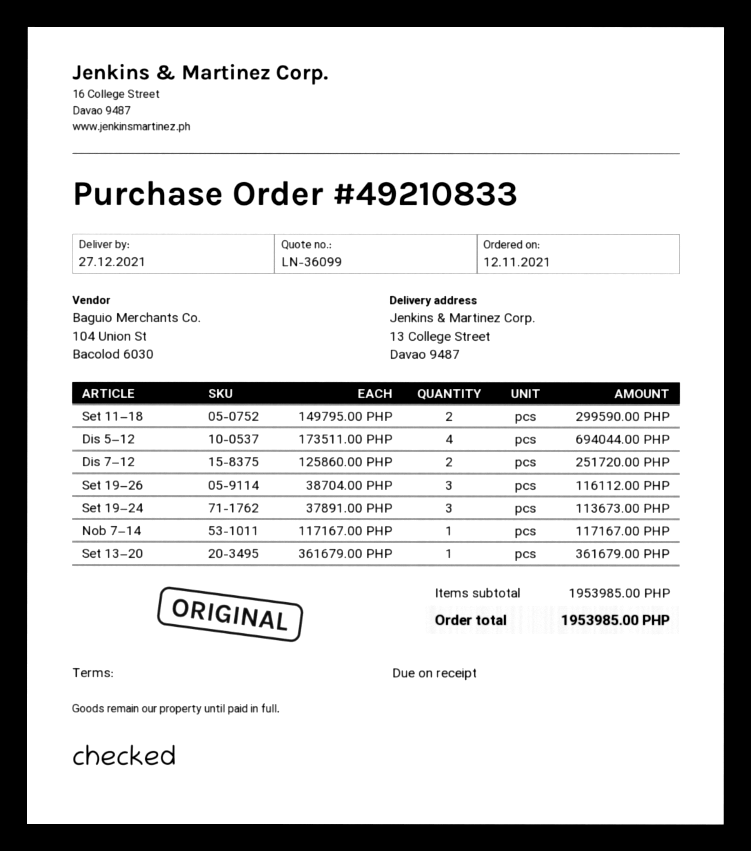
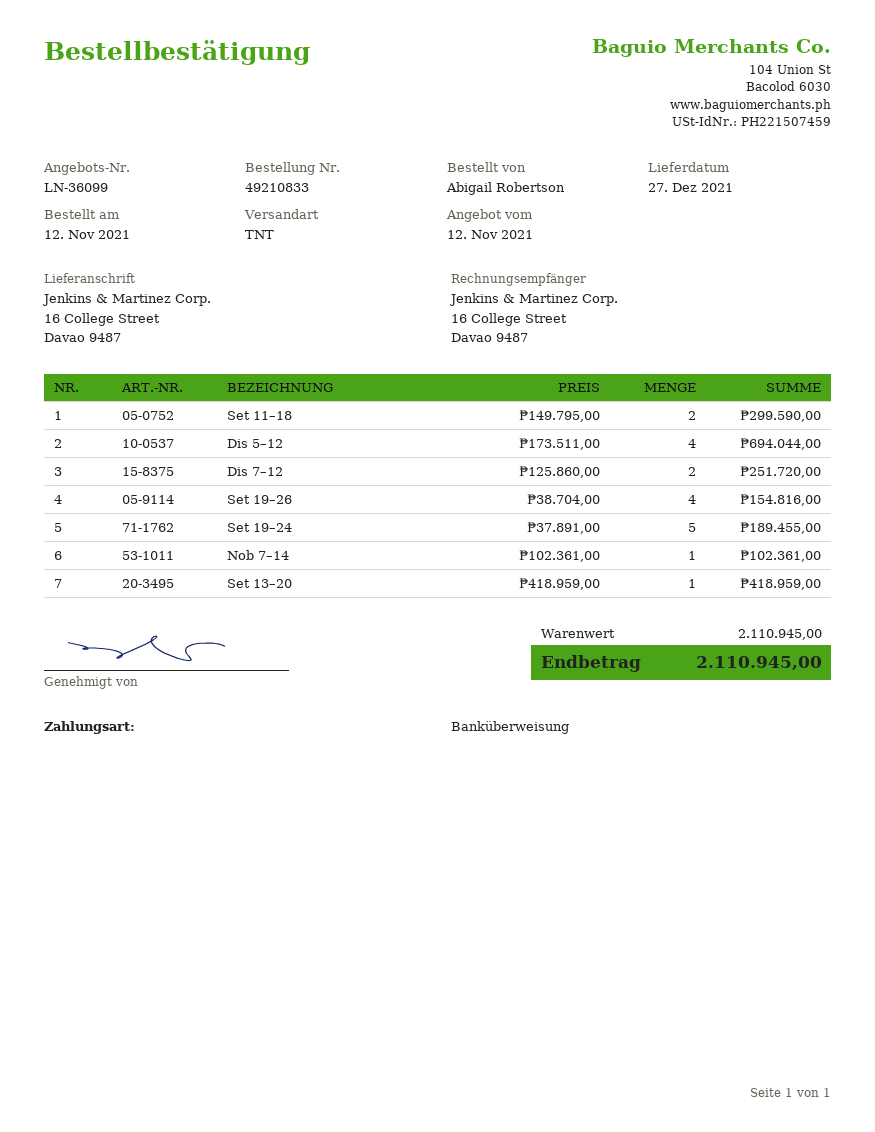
ship to: 13 College Street, Davao 9487 -> 16 College Street, Davao 9487
Set 19–26: 3 x 38704.00 = 116112.00 -> 4 x 38704.00 = 154816.00
Set 19–24: 3 x 37891.00 = 113673.00 -> 5 x 37891.00 = 189455.00
Nob 7–14: 1 x 117167.00 = 117167.00 -> 1 x 102361.00 = 102361.00
Set 13–20: 1 x 361679.00 = 361679.00 -> 1 x 418959.00 = 418959.00
subtotal: 1953985.00 -> 2110945.00
total: 1953985.00 -> 2110945.00

